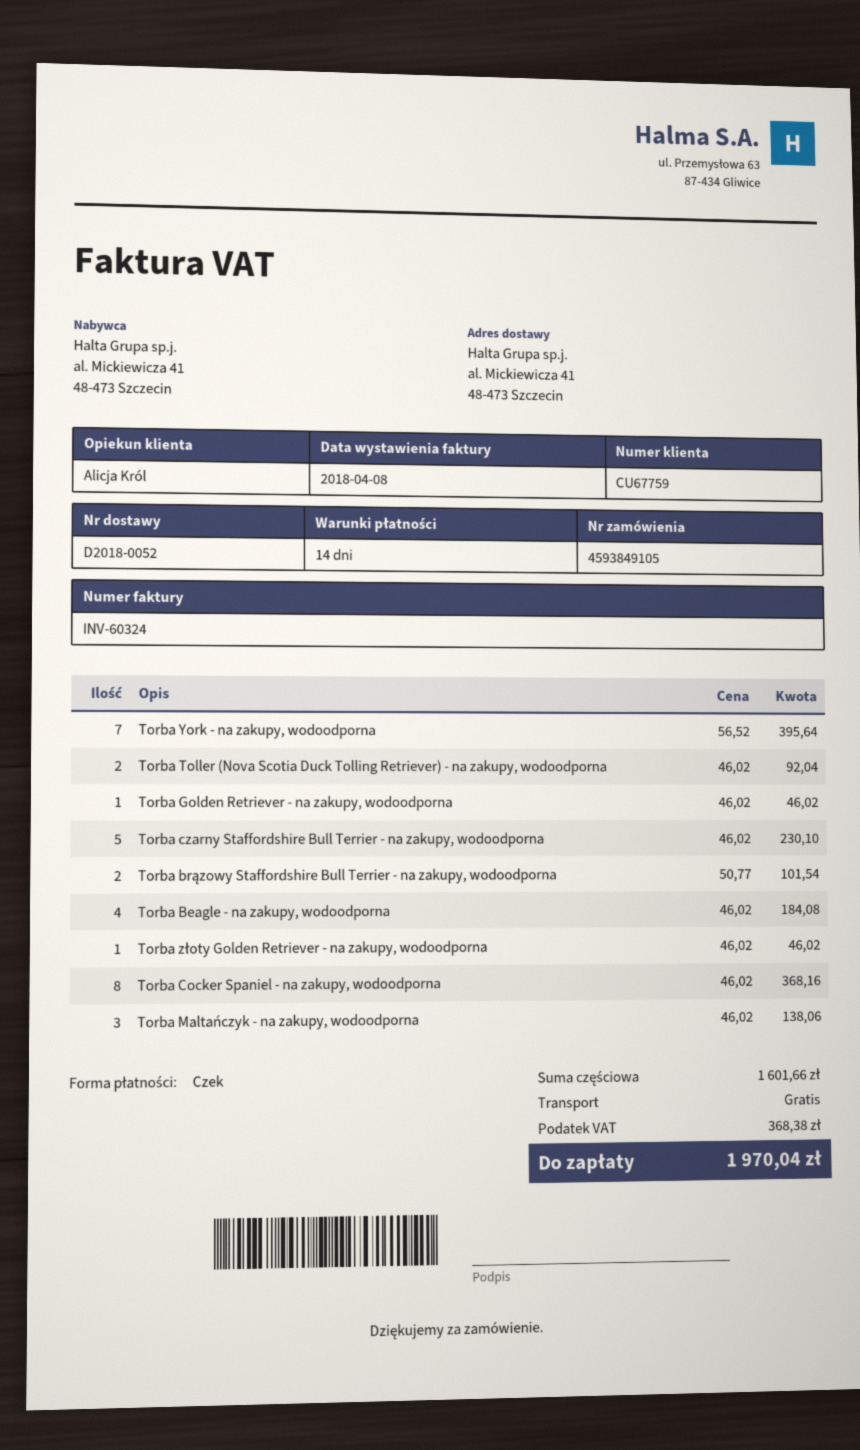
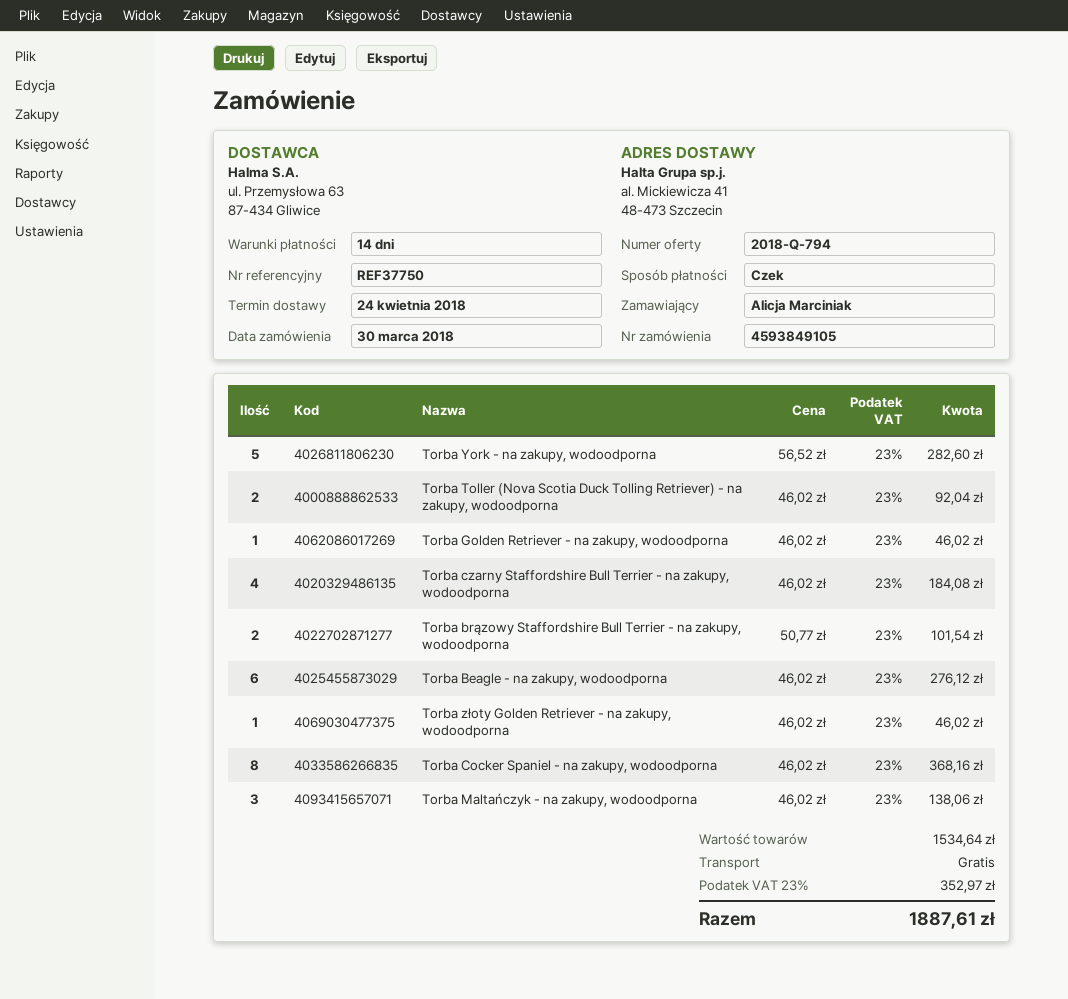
Torba York - na zakupy, wodoodporna: 7 x 56.52 = 395.64 -> 5 x 56.52 = 282.60
Torba czarny Staffordshire Bull Terrier - na zakupy, wodoodporna: 5 x 46.02 = 230.10 -> 4 x 46.02 = 184.08
Torba Beagle - na zakupy, wodoodporna: 4 x 46.02 = 184.08 -> 6 x 46.02 = 276.12
subtotal: 1601.66 -> 1534.64
tax: 368.38 -> 352.97
total: 1970.04 -> 1887.61

